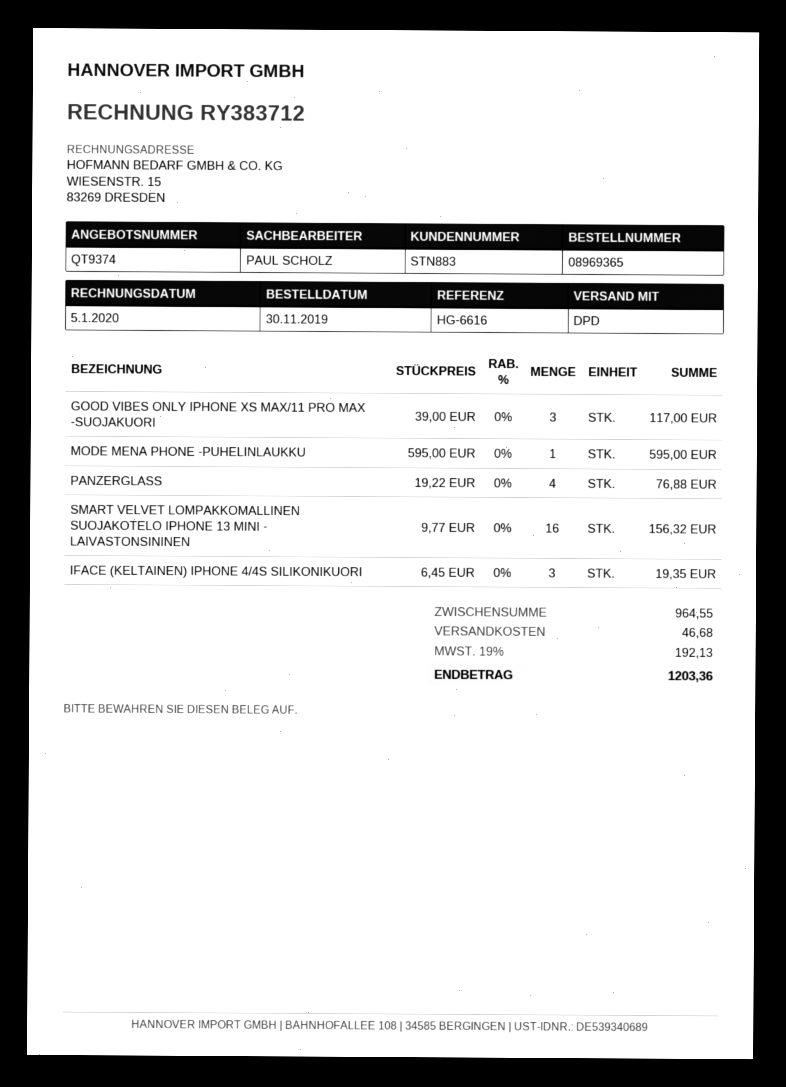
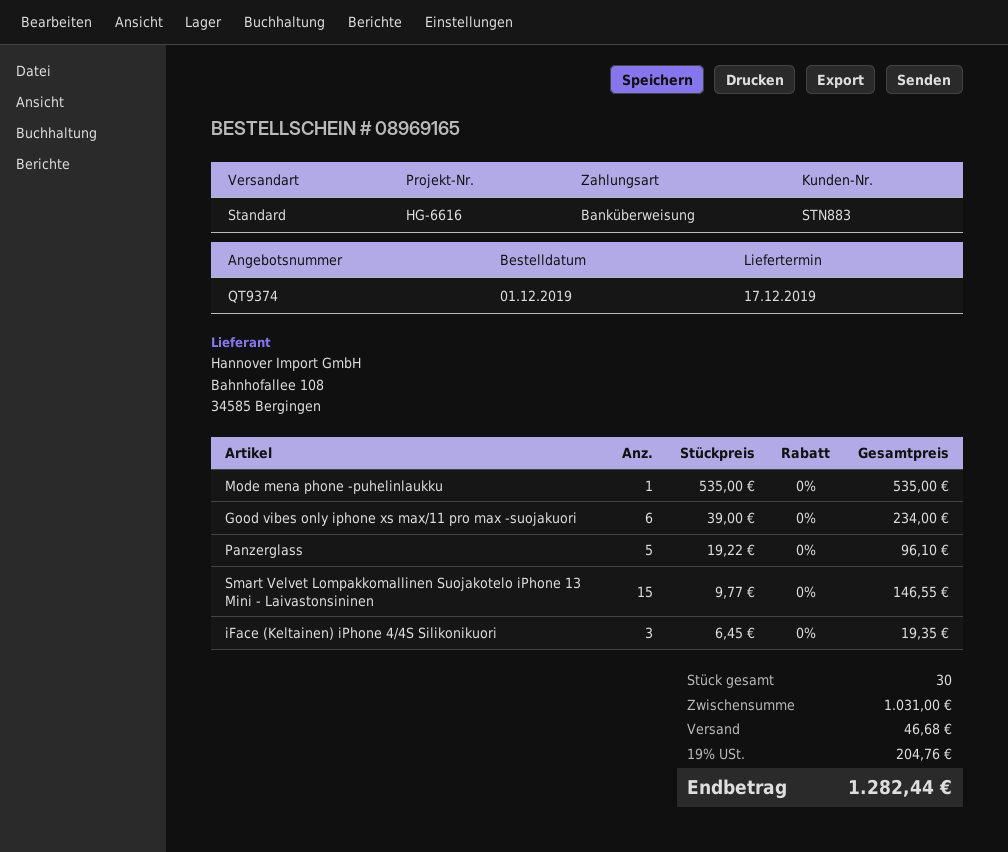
order number: 08969365 -> 08969165
order date: 2019-11-30 -> 2019-12-01
shipping method: DPD -> standard
GOOD VIBES ONLY IPHONE XS MAX/11 PRO MAX -SUOJAKUORI: 3 x 39.00 = 117.00 -> 6 x 39.00 = 234.00
MODE MENA PHONE -PUHELINLAUKKU: 1 x 595.00 = 595.00 -> 1 x 535.00 = 535.00
PANZERGLASS: 4 x 19.22 = 76.88 -> 5 x 19.22 = 96.10
SMART VELVET LOMPAKKOMALLINEN SUOJAKOTELO IPHONE 13 MINI - LAIVASTONSININEN: 16 x 9.77 = 156.32 -> 15 x 9.77 = 146.55
subtotal: 964.55 -> 1031.00
tax: 19% = 192.13 -> 19% = 204.76
total: 1203.36 -> 1282.44

